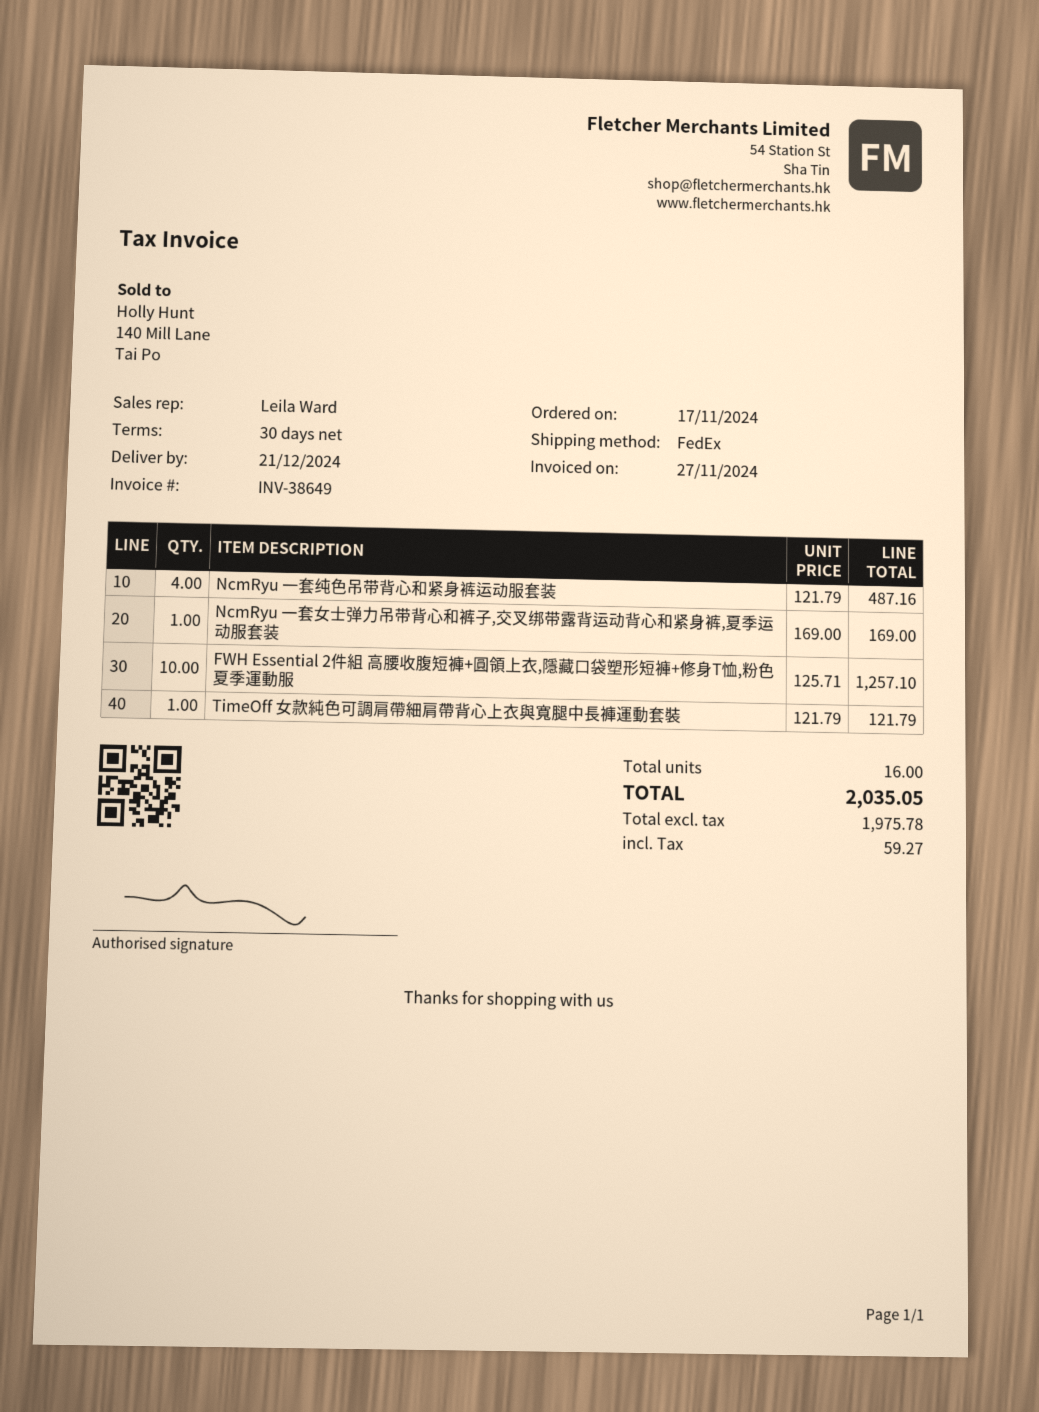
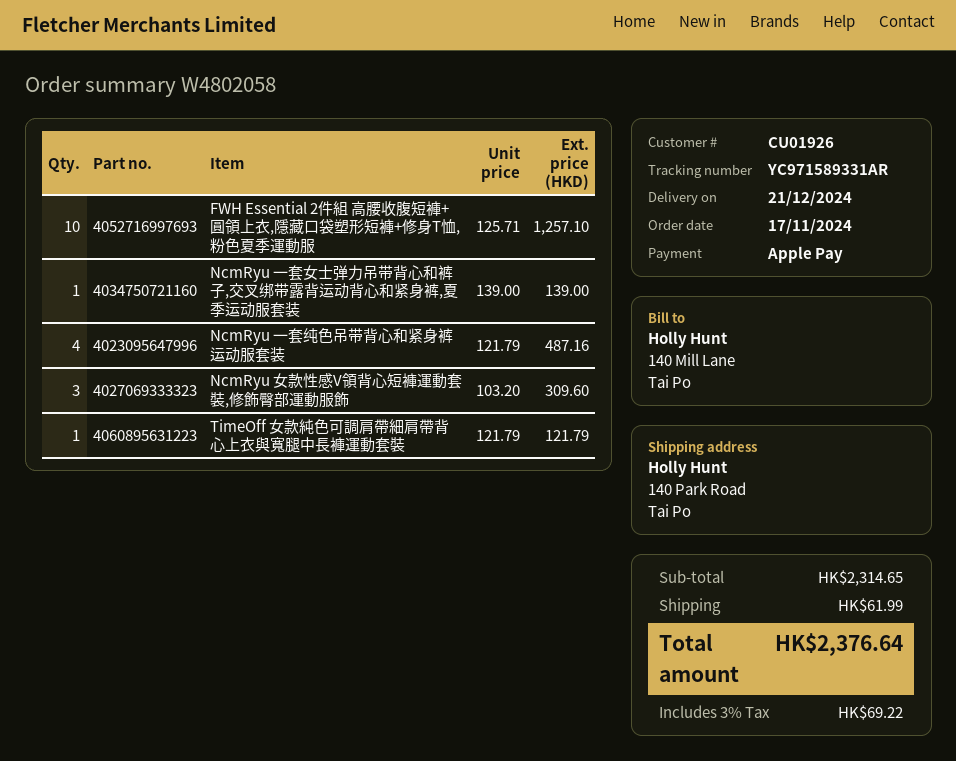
NcmRyu 一套女士弹力吊带背心和裤子,交叉绑带露背运动背心和紧身裤,夏季运动服套装: 1 x 169.00 = 169.00 -> 1 x 139.00 = 139.00
NcmRyu 女款性感V領背心短褲運動套裝,修飾臀部運動服飾: none -> 3 x 103.20 = 309.60
shipping: none -> 61.99
tax: 59.27 -> 69.22
total: 2035.05 -> 2376.64

